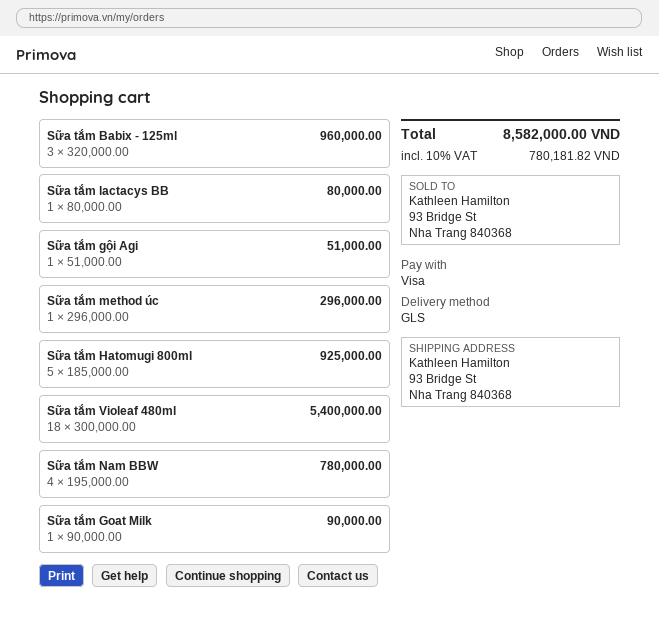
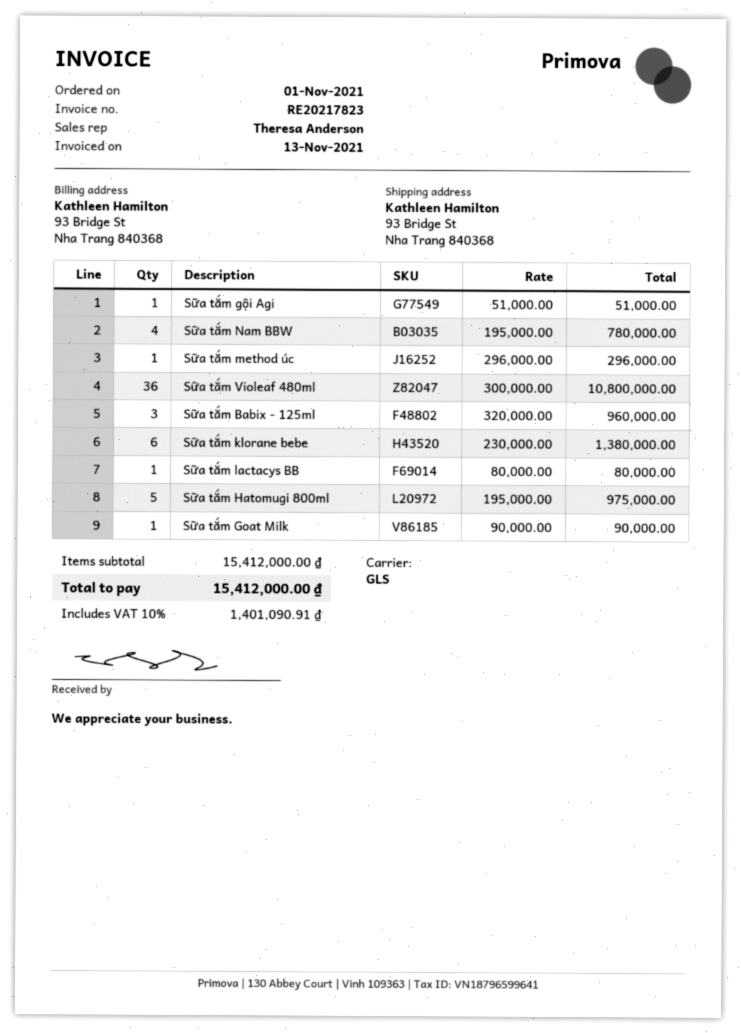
Sữa tắm Hatomugi 800ml: 5 x 185000.00 = 925000.00 -> 5 x 195000.00 = 975000.00
Sữa tắm Violeaf 480ml: 18 x 300000.00 = 5400000.00 -> 36 x 300000.00 = 10800000.00
Sữa tắm klorane bebe: none -> 6 x 230000.00 = 1380000.00
tax: 10% = 780181.82 -> 10% = 1401090.91
total: 8582000.00 -> 15412000.00

